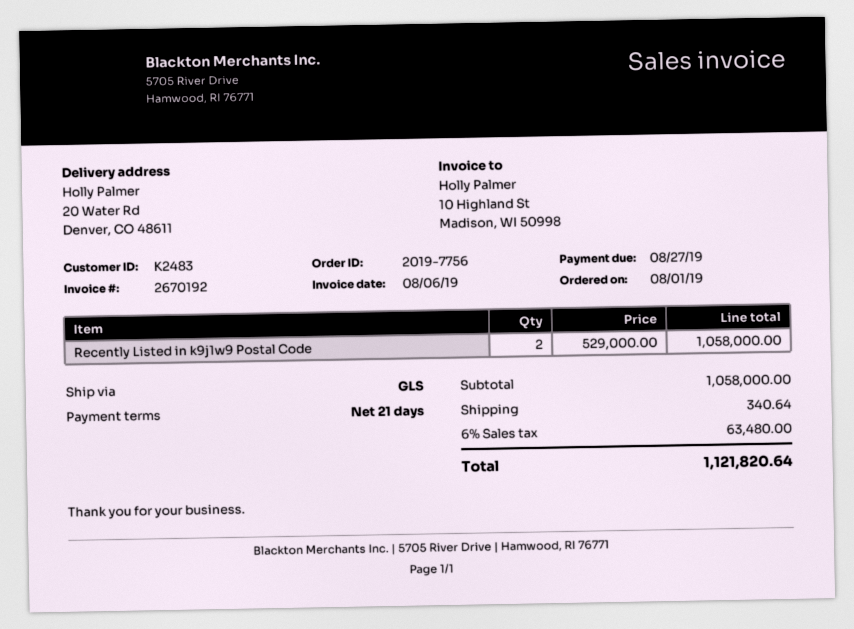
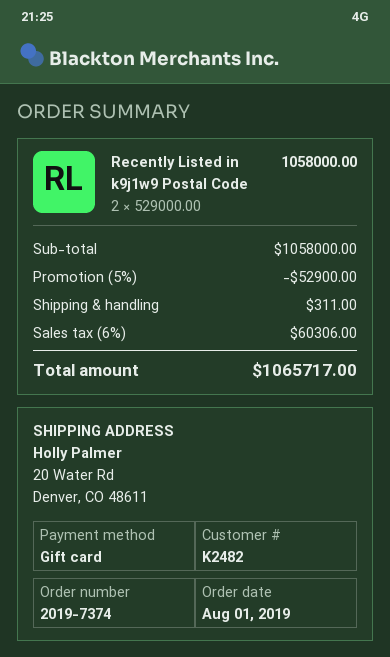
order number: 2019-7756 -> 2019-7374
customer number: K2483 -> K2482
discount: none -> 5% = 52900.00
shipping: 340.64 -> 311.00
tax: 6% = 63480.00 -> 6% = 60306.00
total: 1121820.64 -> 1065717.00

